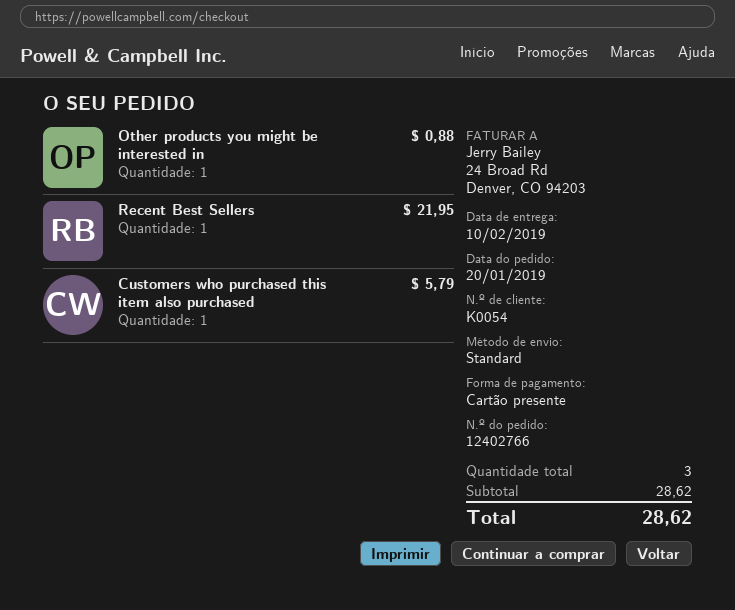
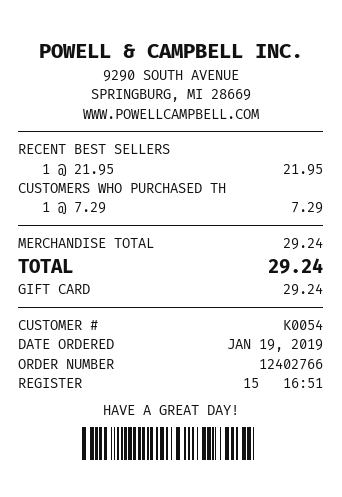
order date: 2019-01-20 -> 2019-01-19
Other products you might be interested in: 1 for 0.88 -> none
Customers who purchased this item also purchased: 1 for 5.79 -> 1 for 7.29
subtotal: 28.62 -> 29.24
total: 28.62 -> 29.24

